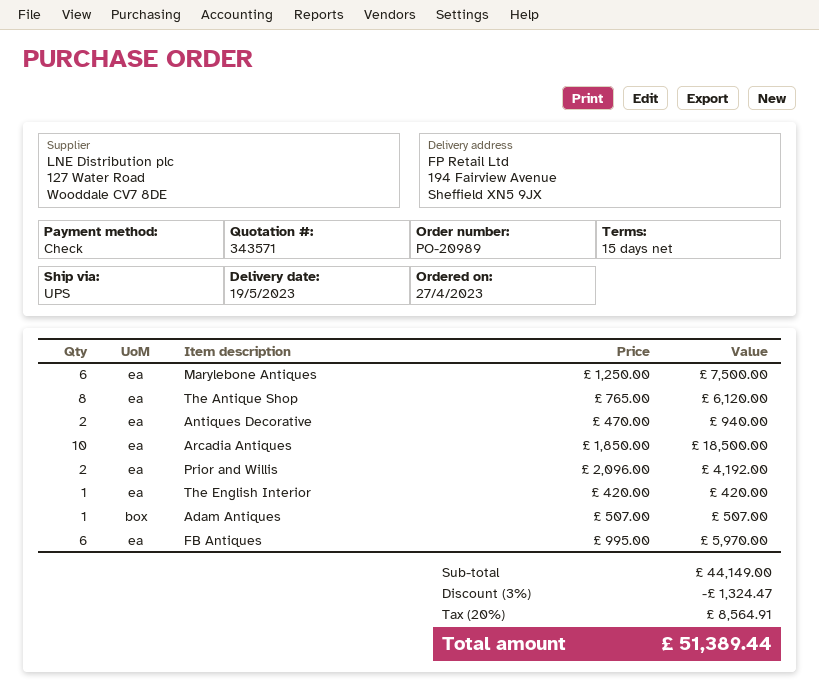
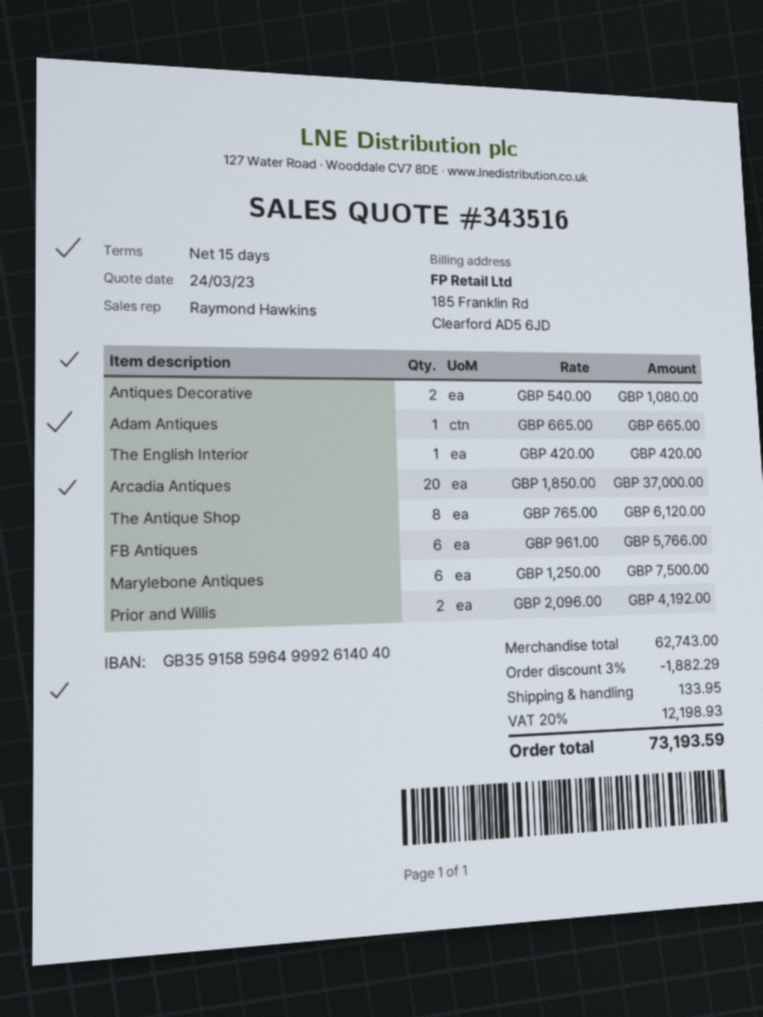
quote number: 343571 -> 343516
Antiques Decorative: 2 x 470.00 = 940.00 -> 2 x 540.00 = 1080.00
Arcadia Antiques: 10 x 1850.00 = 18500.00 -> 20 x 1850.00 = 37000.00
Adam Antiques: 1 x 507.00 = 507.00 -> 1 x 665.00 = 665.00
FB Antiques: 6 x 995.00 = 5970.00 -> 6 x 961.00 = 5766.00
subtotal: 44149.00 -> 62743.00
discount: 3% = 1324.47 -> 3% = 1882.29
shipping: none -> 133.95
tax: 20% = 8564.91 -> 20% = 12198.93
total: 51389.44 -> 73193.59

